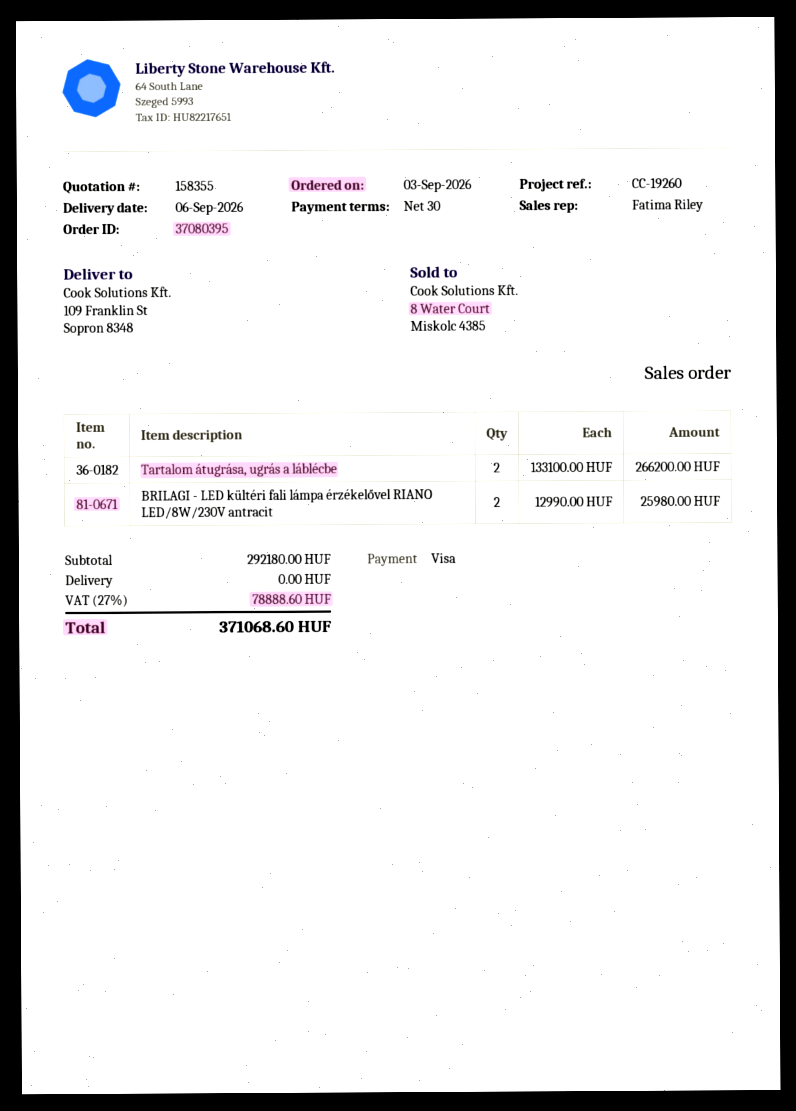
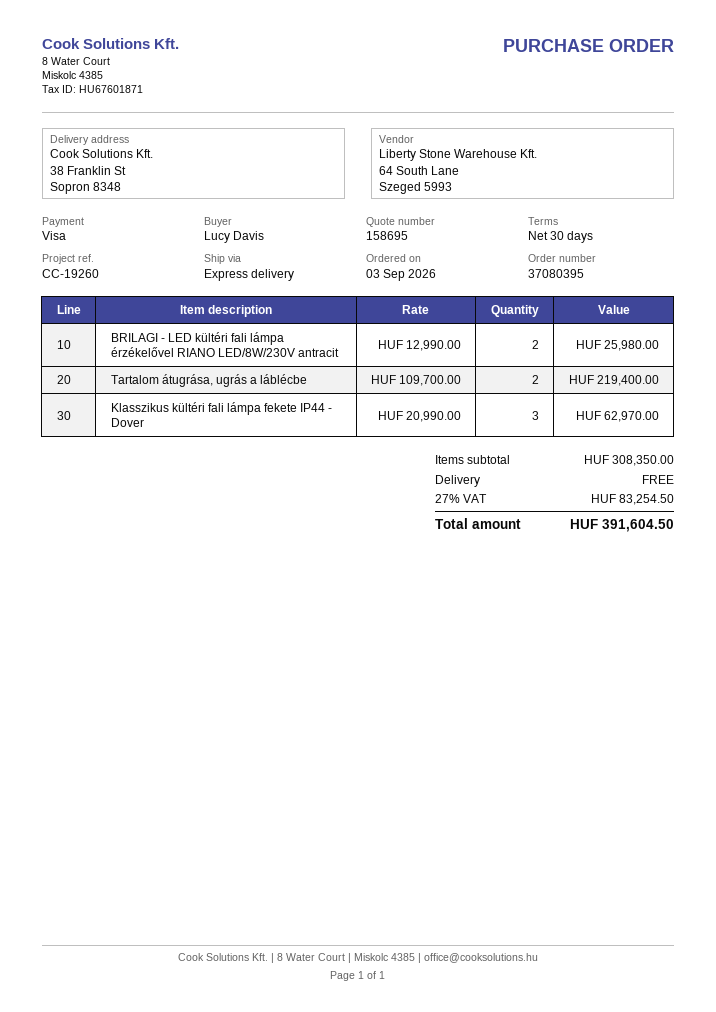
quote number: 158355 -> 158695
ship to: 109 Franklin St, Sopron 8348 -> 38 Franklin St, Sopron 8348
Tartalom átugrása, ugrás a láblécbe: 2 x 133100.00 = 266200.00 -> 2 x 109700.00 = 219400.00
Klasszikus kültéri fali lámpa fekete IP44 - Dover: none -> 3 x 20990.00 = 62970.00
subtotal: 292180.00 -> 308350.00
tax: 27% = 78888.60 -> 27% = 83254.50
total: 371068.60 -> 391604.50

